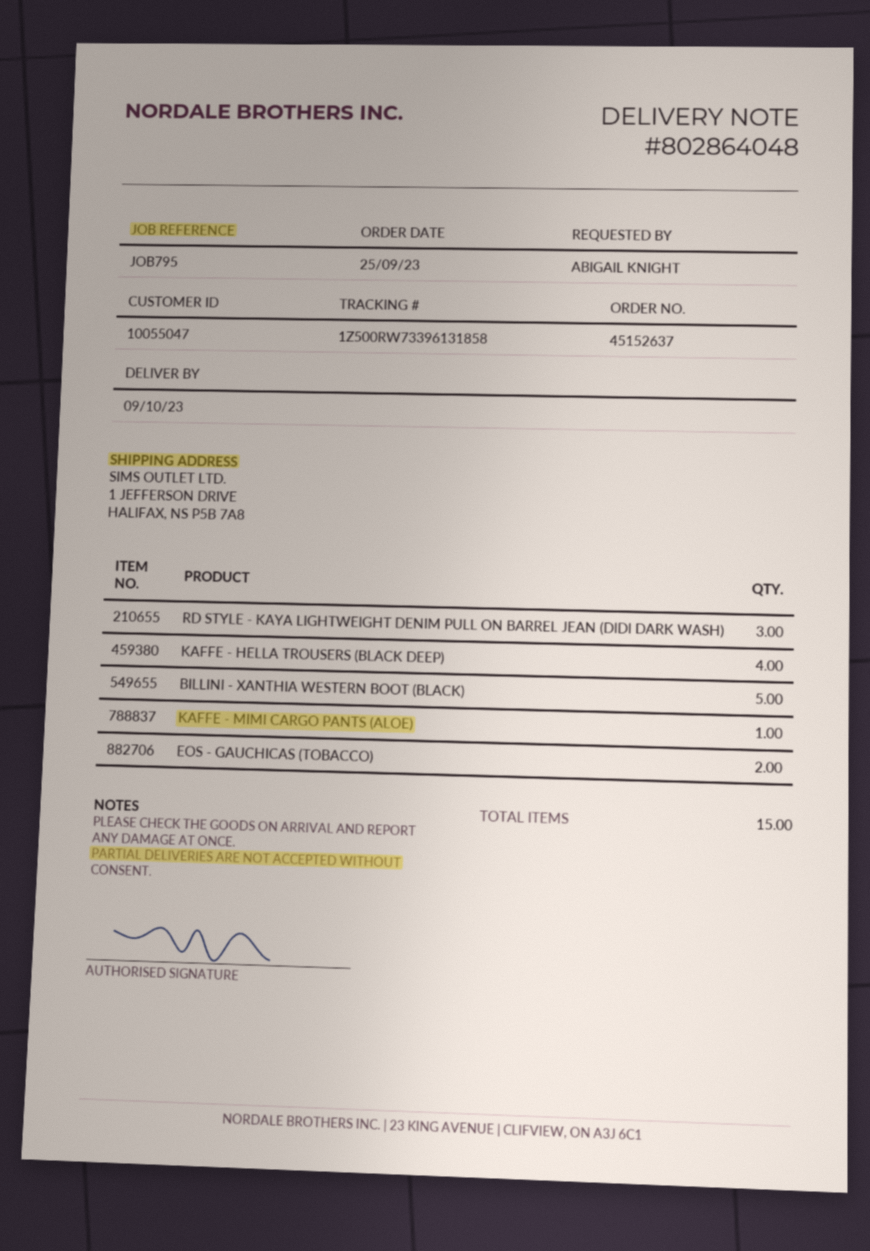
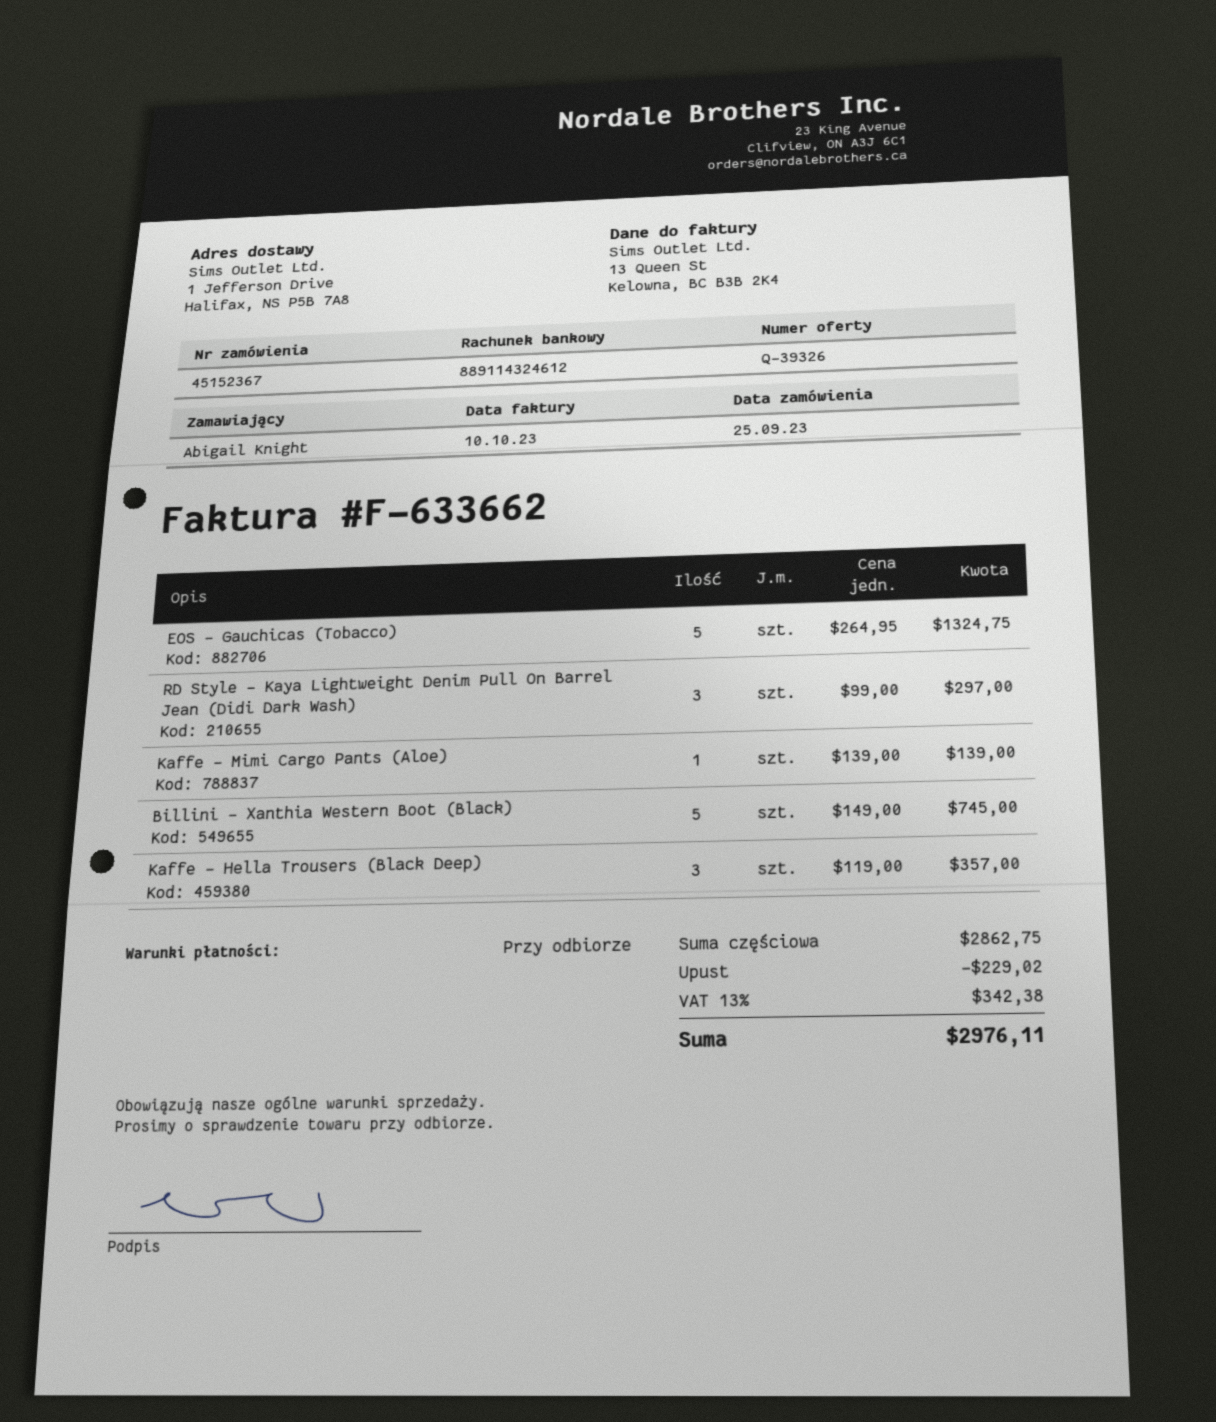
order number: 45152637 -> 45152367
KAFFE - HELLA TROUSERS (BLACK DEEP): 4 -> 3
EOS - GAUCHICAS (TOBACCO): 2 -> 5

